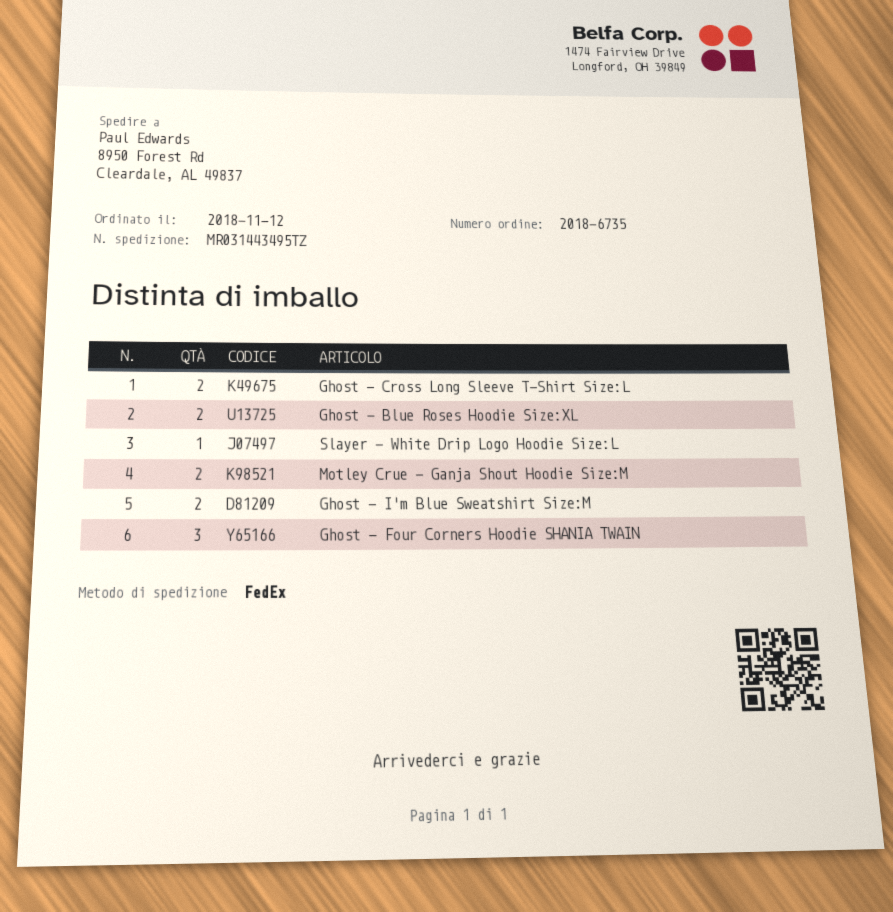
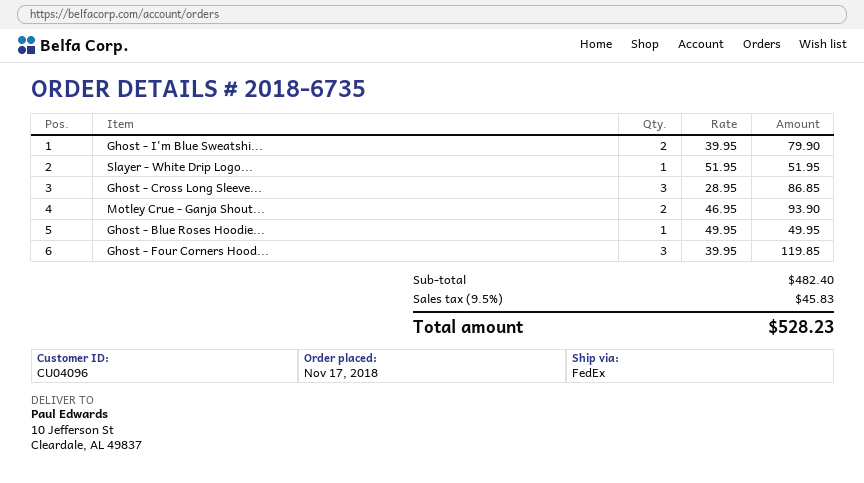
order date: 2018-11-12 -> 2018-11-17
ship to: 8950 Forest Rd, Cleardale, AL 49837 -> 10 Jefferson St, Cleardale, AL 49837
Ghost - Cross Long Sleeve T-Shirt Size:L: 2 -> 3
Ghost - Blue Roses Hoodie Size:XL: 2 -> 1

